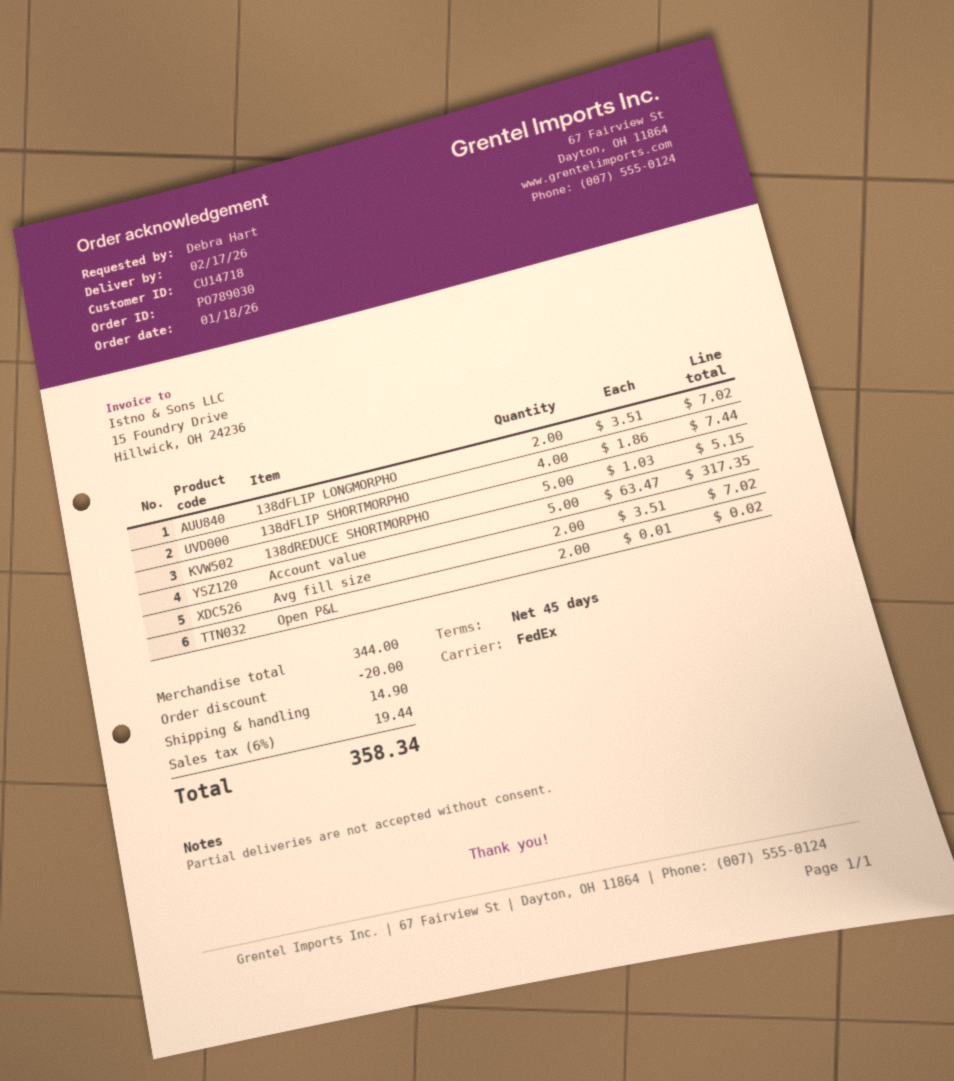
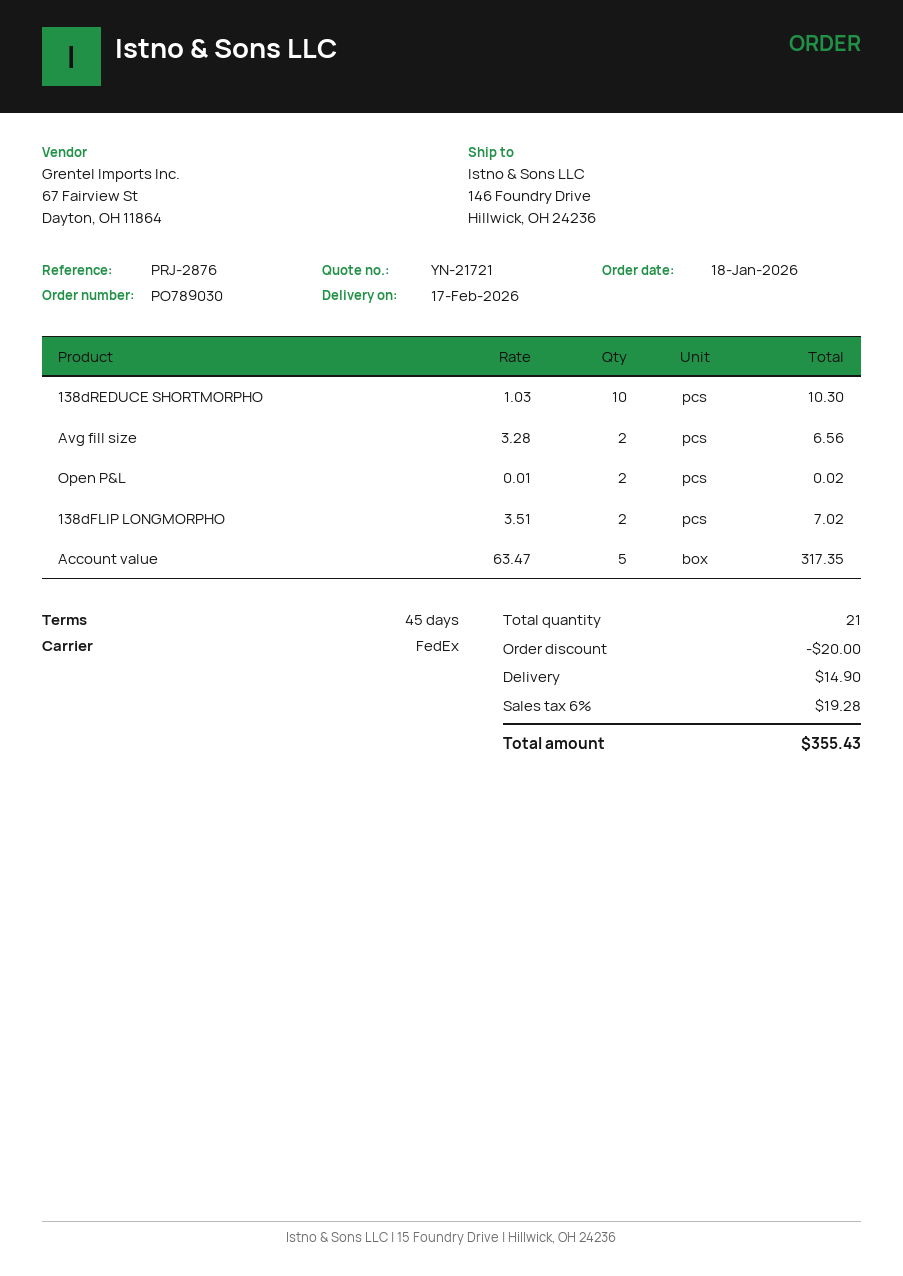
138dFLIP SHORTMORPHO: 4 x 1.86 = 7.44 -> none
138dREDUCE SHORTMORPHO: 5 x 1.03 = 5.15 -> 10 x 1.03 = 10.30
Avg fill size: 2 x 3.51 = 7.02 -> 2 x 3.28 = 6.56
tax: 6% = 19.44 -> 6% = 19.28
total: 358.34 -> 355.43

